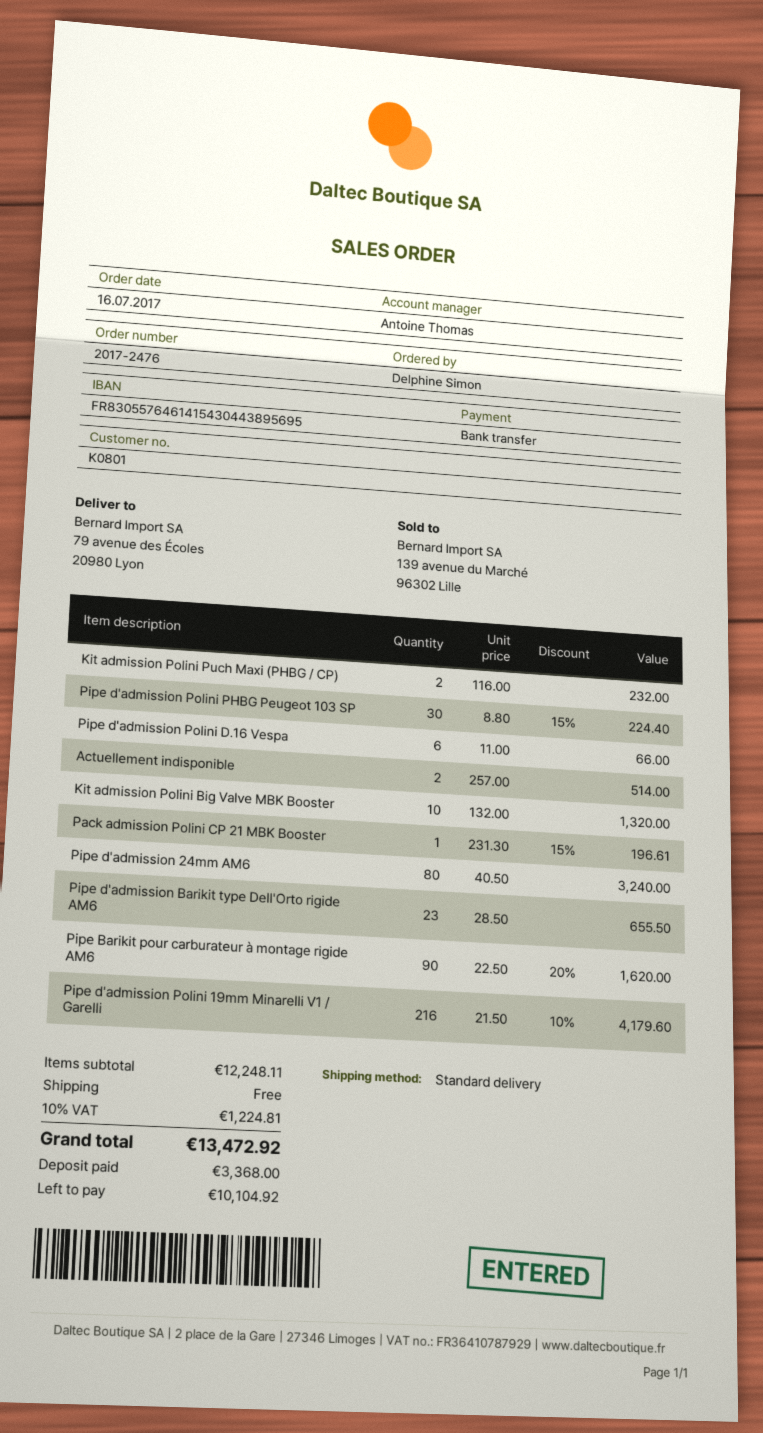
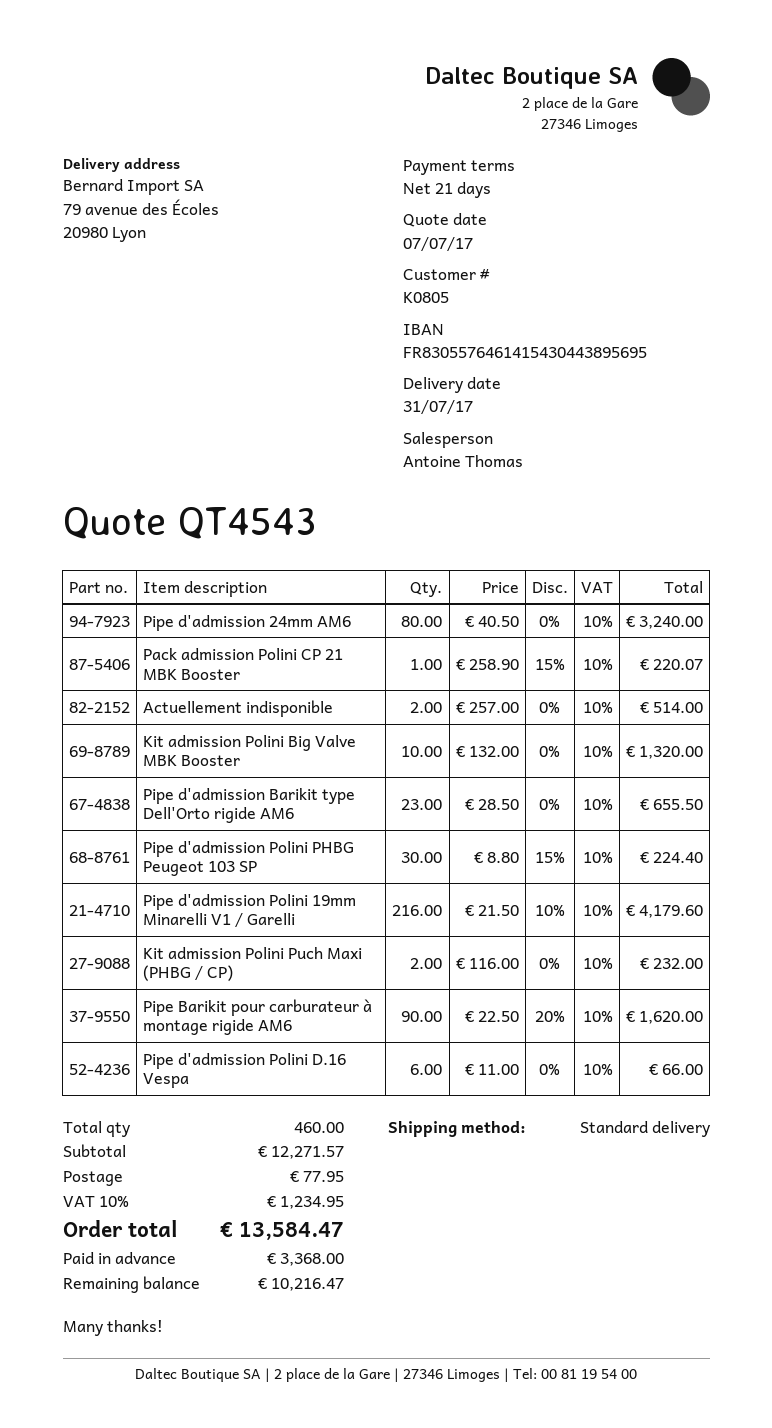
customer number: K0801 -> K0805
Pack admission Polini CP 21 MBK Booster: 1 x 231.30 - 15% = 196.61 -> 1 x 258.90 - 15% = 220.07
subtotal: 12248.11 -> 12271.57
shipping: 0.00 -> 77.95
tax: 10% = 1224.81 -> 10% = 1234.95
total: 13472.92 -> 13584.47
balance: 10104.92 -> 10216.47

